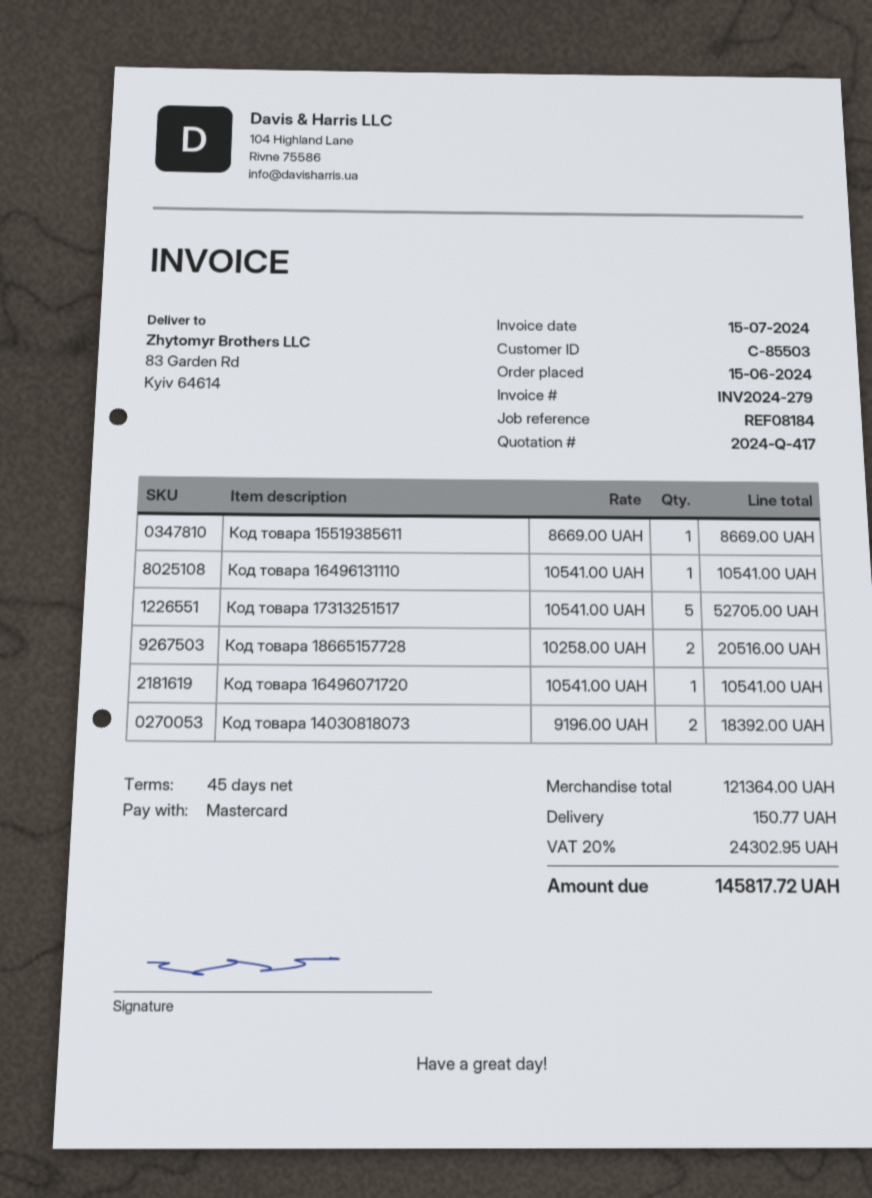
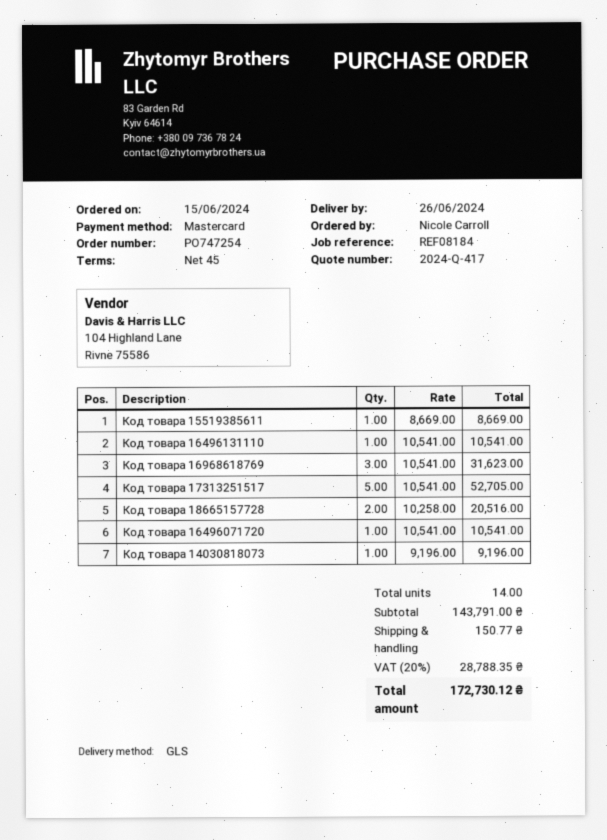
Код товара 14030818073: 2 x 9196.00 = 18392.00 -> 1 x 9196.00 = 9196.00
Код товара 16968618769: none -> 3 x 10541.00 = 31623.00
subtotal: 121364.00 -> 143791.00
tax: 20% = 24302.95 -> 20% = 28788.35
total: 145817.72 -> 172730.12

